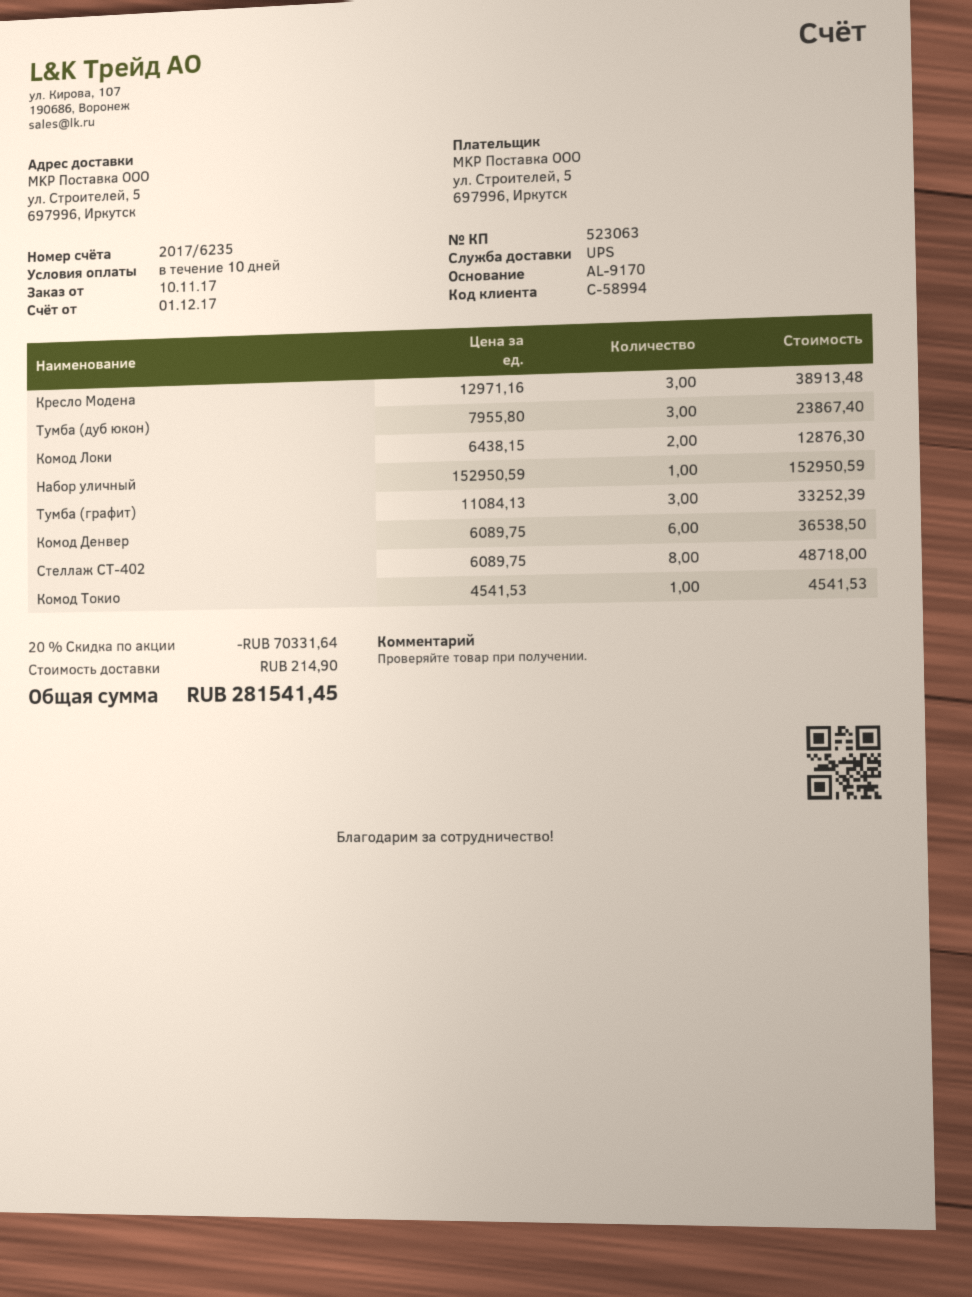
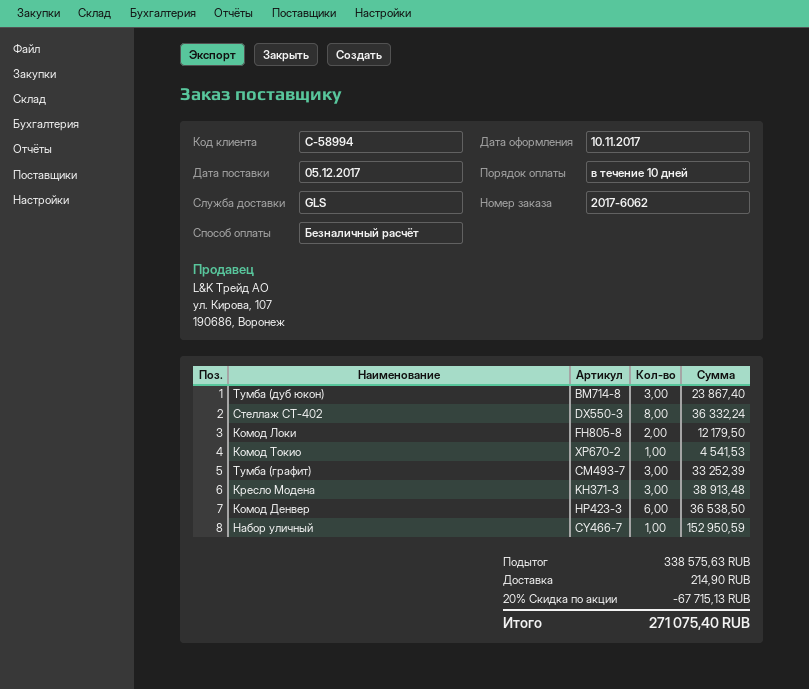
shipping method: UPS -> GLS
Комод Локи: 2 for 12876.30 -> 2 for 12179.50
Стеллаж СТ-402: 8 for 48718.00 -> 8 for 36332.24
discount: 20% = 70331.64 -> 20% = 67715.13
total: 281541.45 -> 271075.40

